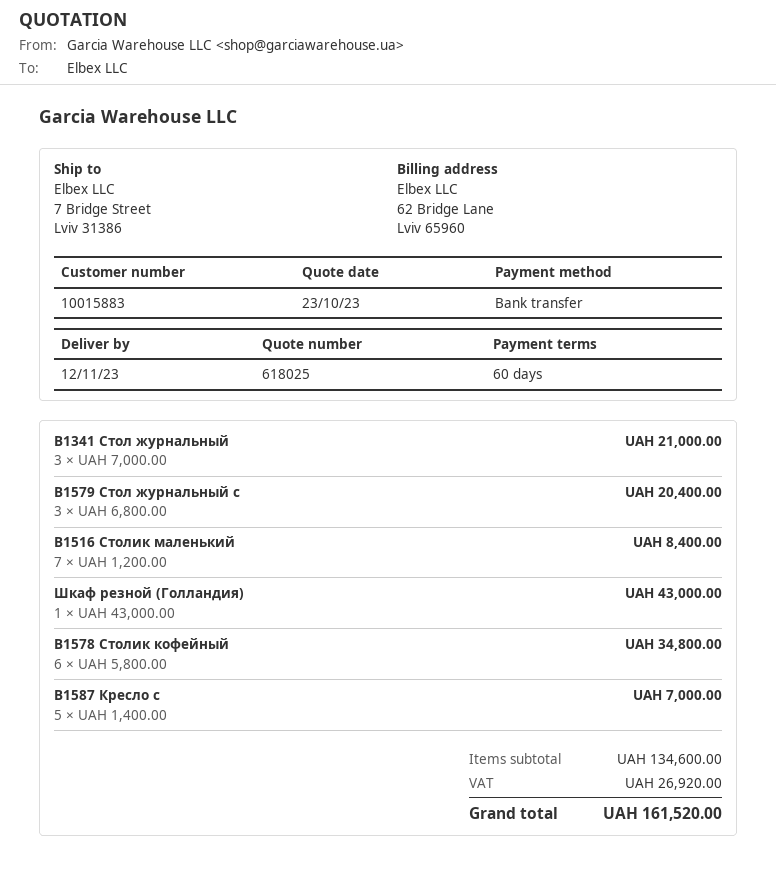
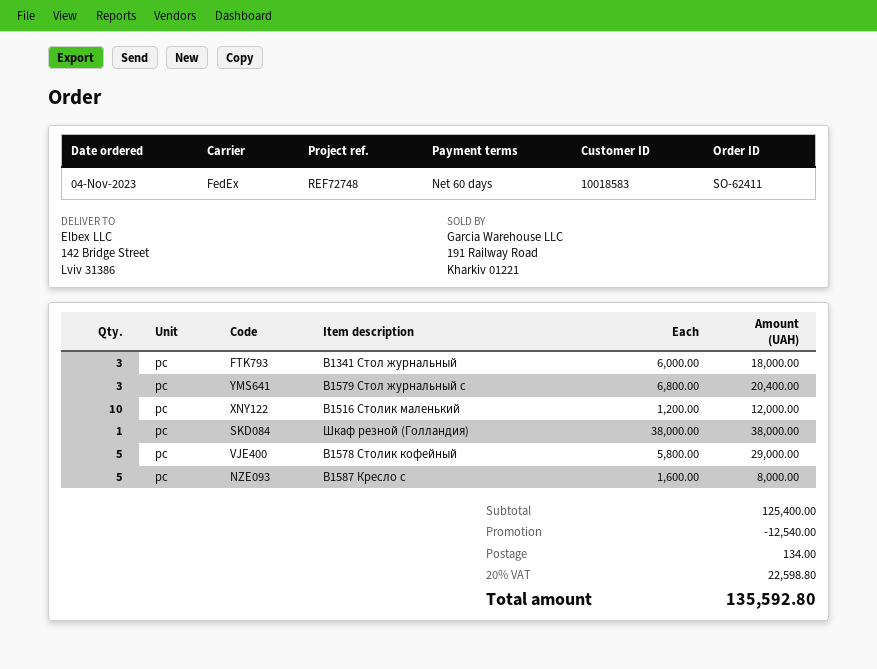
customer number: 10015883 -> 10018583
ship to: 7 Bridge Street, Lviv 31386 -> 142 Bridge Street, Lviv 31386
В1341 Стол журнальный: 3 x 7000.00 = 21000.00 -> 3 x 6000.00 = 18000.00
В1516 Столик маленький: 7 x 1200.00 = 8400.00 -> 10 x 1200.00 = 12000.00
Шкаф резной (Голландия): 1 x 43000.00 = 43000.00 -> 1 x 38000.00 = 38000.00
В1578 Столик кофейный: 6 x 5800.00 = 34800.00 -> 5 x 5800.00 = 29000.00
В1587 Кресло с: 5 x 1400.00 = 7000.00 -> 5 x 1600.00 = 8000.00
subtotal: 134600.00 -> 125400.00
discount: none -> 12540.00
shipping: none -> 134.00
tax: 26920.00 -> 22598.80
total: 161520.00 -> 135592.80

